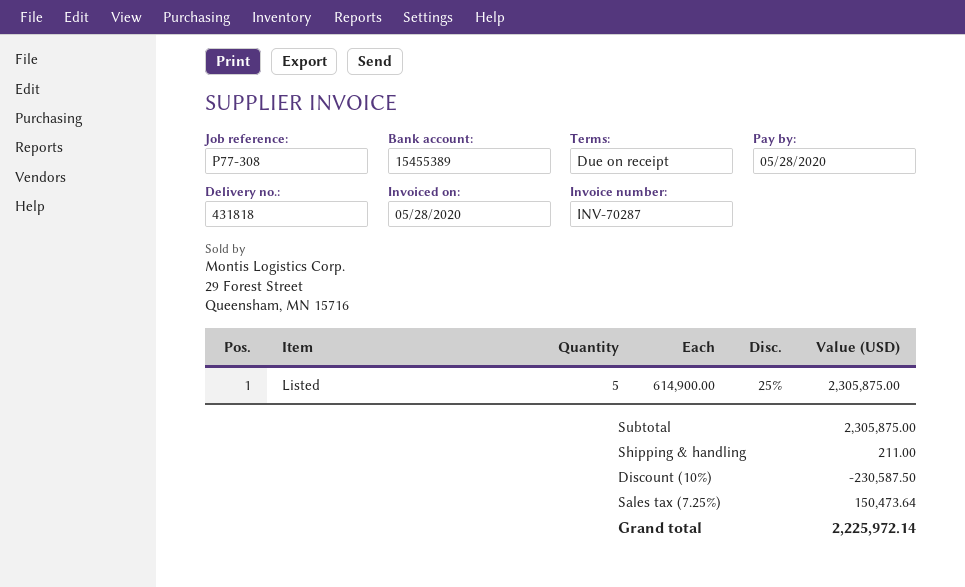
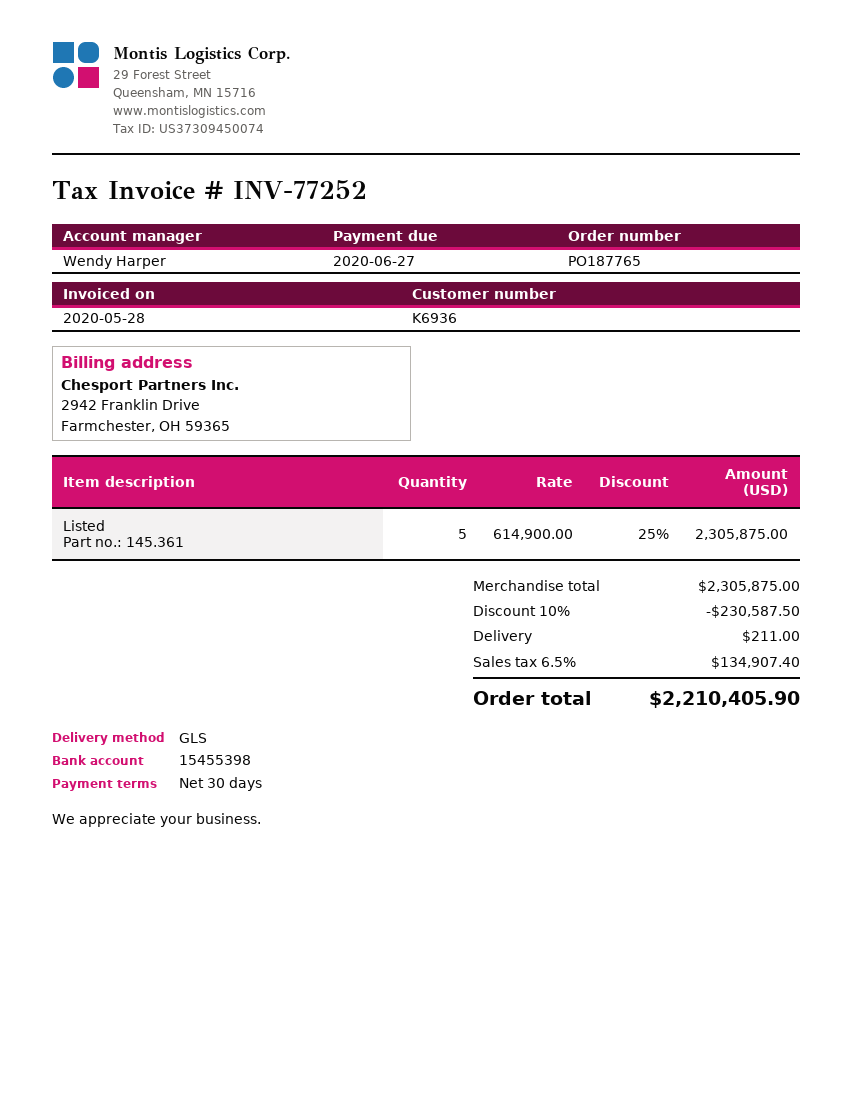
invoice number: INV-70287 -> INV-77252
payment terms: on receipt -> 30 days
due date: 2020-05-28 -> 2020-06-27
bank account: 15455389 -> 15455398
tax: 7.25% = 150473.64 -> 6.5% = 134907.40
total: 2225972.14 -> 2210405.90

